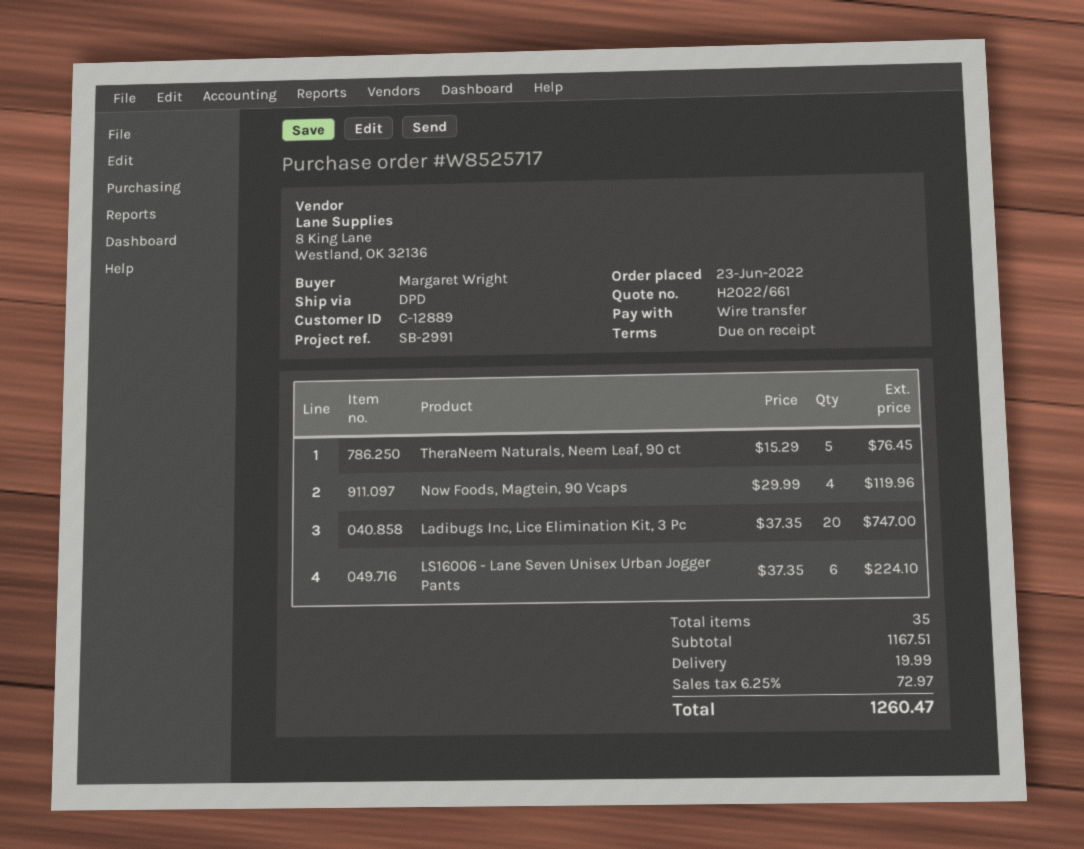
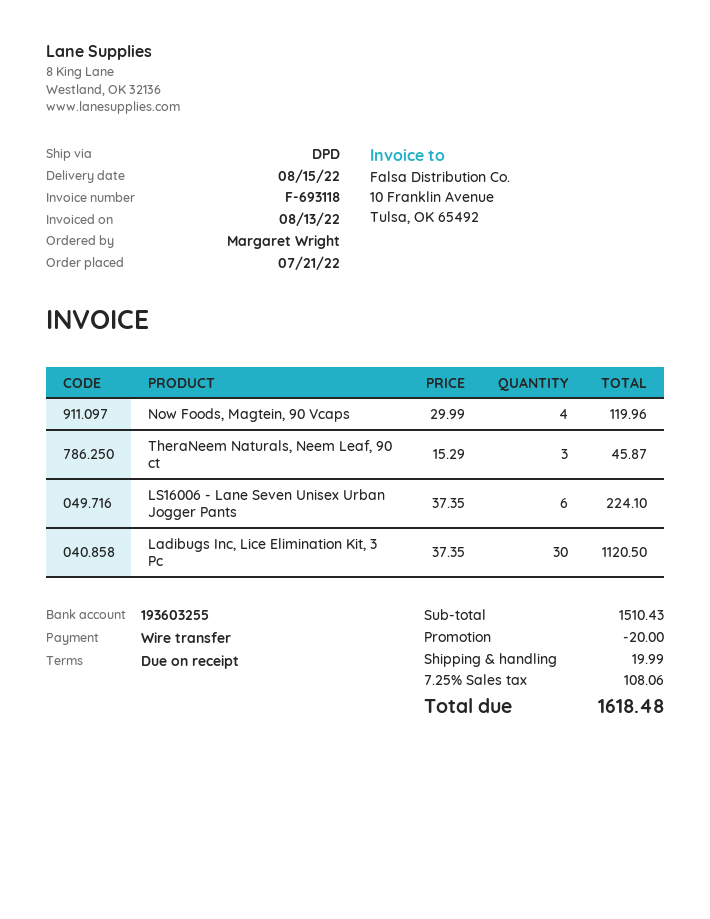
order date: 2022-06-23 -> 2022-07-21
TheraNeem Naturals, Neem Leaf, 90 ct: 5 x 15.29 = 76.45 -> 3 x 15.29 = 45.87
Ladibugs Inc, Lice Elimination Kit, 3 Pc: 20 x 37.35 = 747.00 -> 30 x 37.35 = 1120.50
subtotal: 1167.51 -> 1510.43
discount: none -> 20.00
tax: 6.25% = 72.97 -> 7.25% = 108.06
total: 1260.47 -> 1618.48

